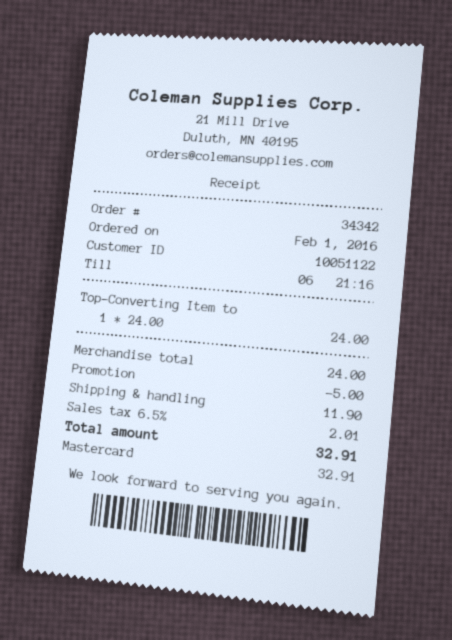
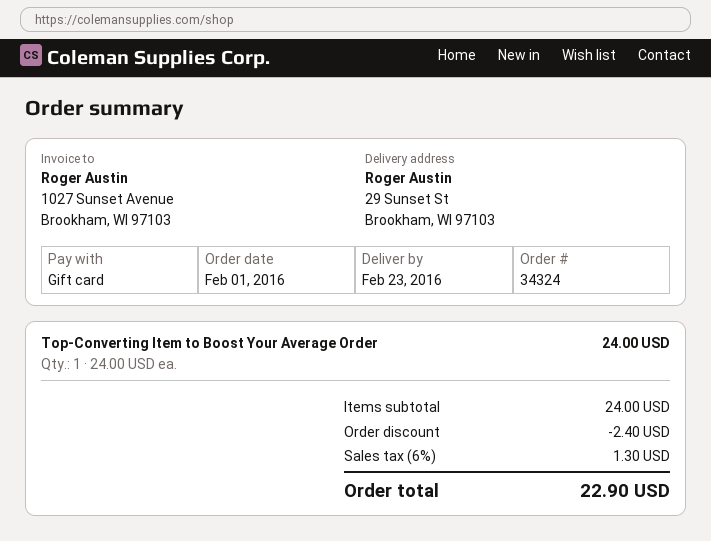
order number: 34342 -> 34324
payment method: Mastercard -> gift card
discount: 5.00 -> 2.40
shipping: 11.90 -> none
tax: 6.5% = 2.01 -> 6% = 1.30
total: 32.91 -> 22.90

